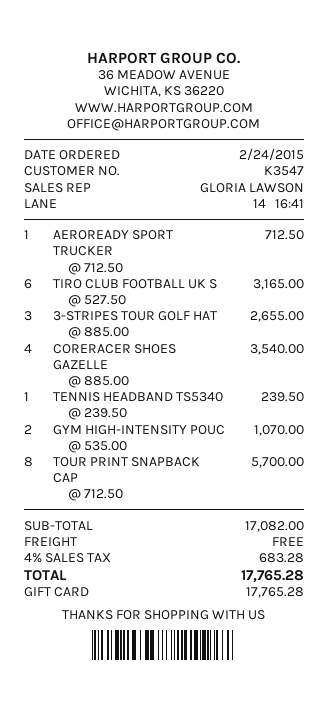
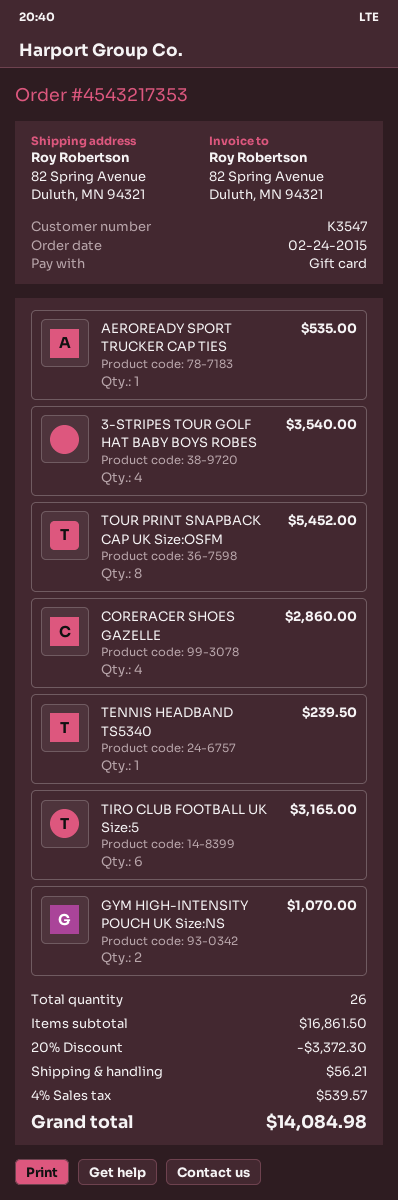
AEROREADY SPORT TRUCKER: 1 for 712.50 -> 1 for 535.00
3-STRIPES TOUR GOLF HAT: 3 for 2655.00 -> 4 for 3540.00
CORERACER SHOES GAZELLE: 4 for 3540.00 -> 4 for 2860.00
TOUR PRINT SNAPBACK CAP: 8 for 5700.00 -> 8 for 5452.00
subtotal: 17082.00 -> 16861.50
discount: none -> 20% = 3372.30
shipping: 0.00 -> 56.21
tax: 4% = 683.28 -> 4% = 539.57
total: 17765.28 -> 14084.98

